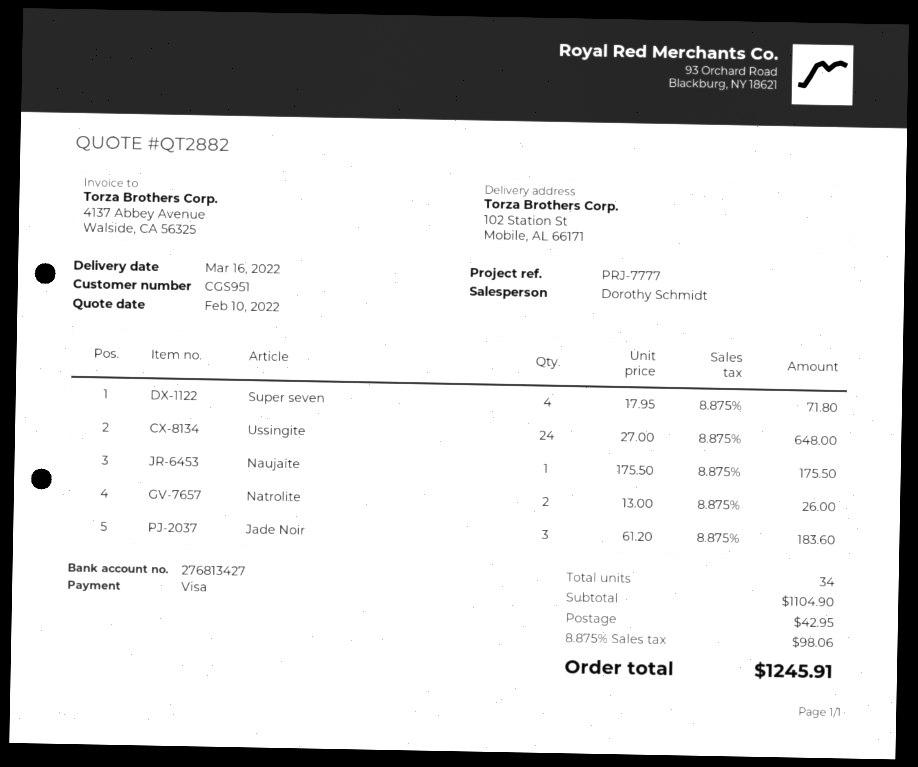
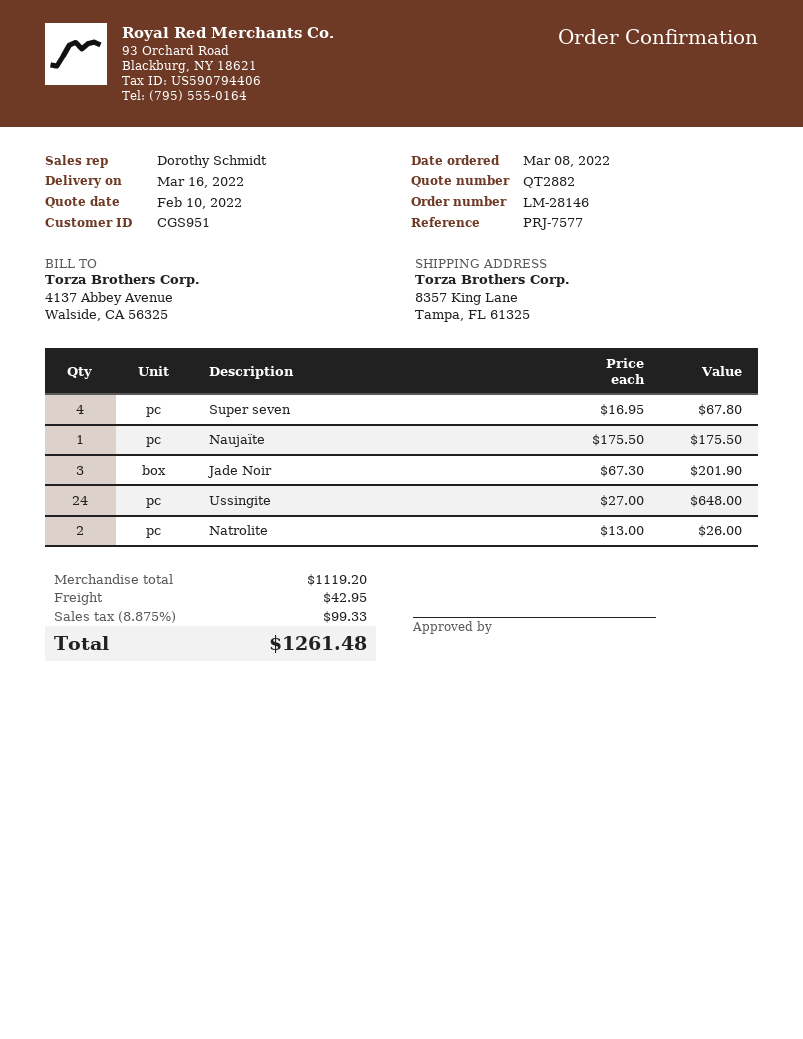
reference: PRJ-7777 -> PRJ-7577
ship to: 102 Station St, Mobile, AL 66171 -> 8357 King Lane, Tampa, FL 61325
Super seven: 4 x 17.95 = 71.80 -> 4 x 16.95 = 67.80
Jade Noir: 3 x 61.20 = 183.60 -> 3 x 67.30 = 201.90
subtotal: 1104.90 -> 1119.20
tax: 8.875% = 98.06 -> 8.875% = 99.33
total: 1245.91 -> 1261.48

